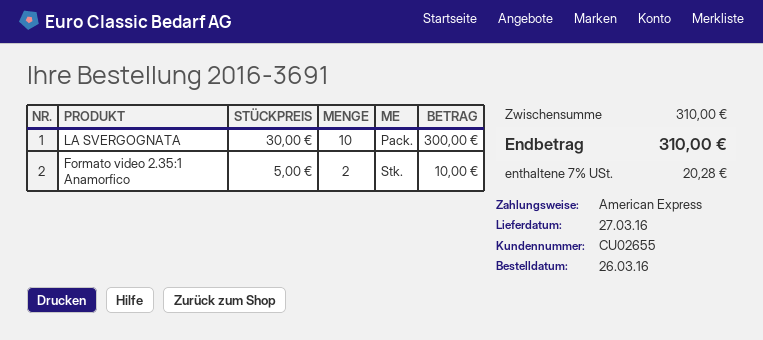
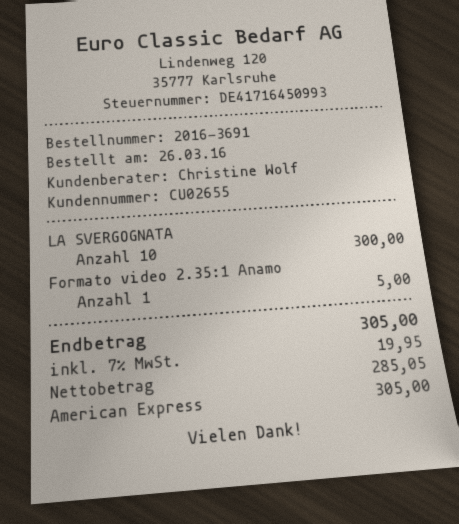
Formato video 2.35:1 Anamorfico: 2 for 10.00 -> 1 for 5.00
tax: 7% = 20.28 -> 7% = 19.95
total: 310.00 -> 305.00

